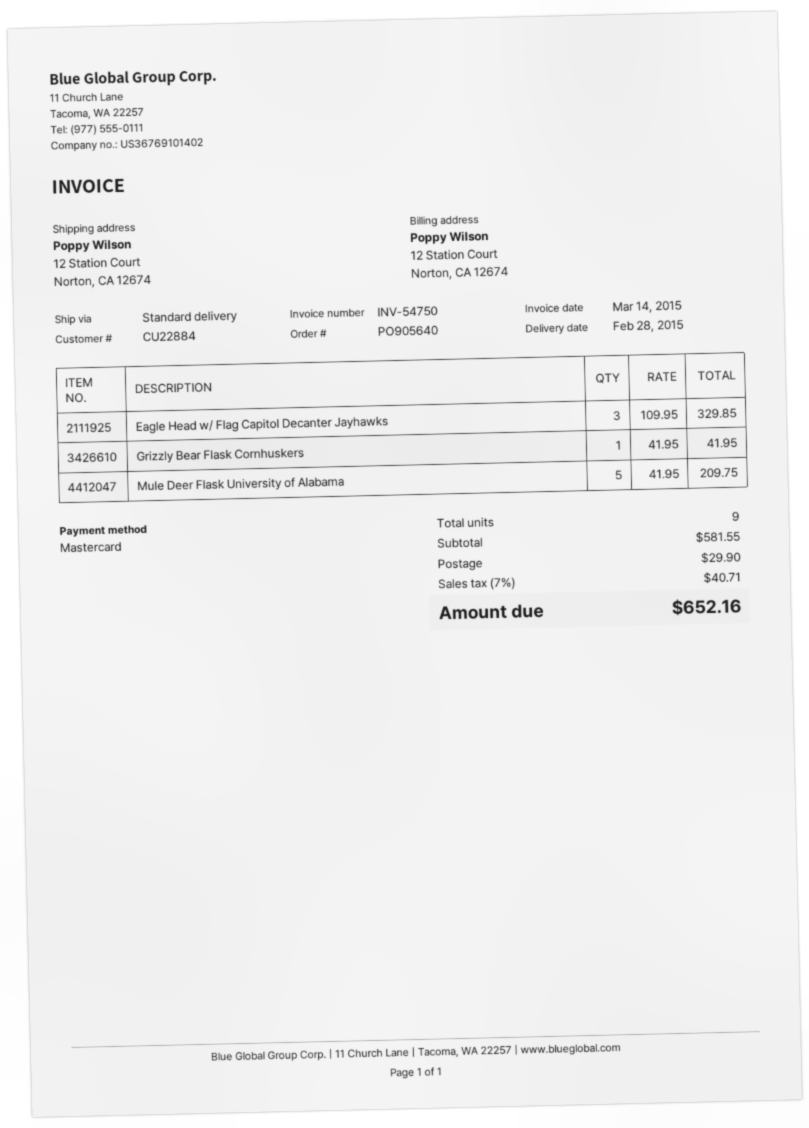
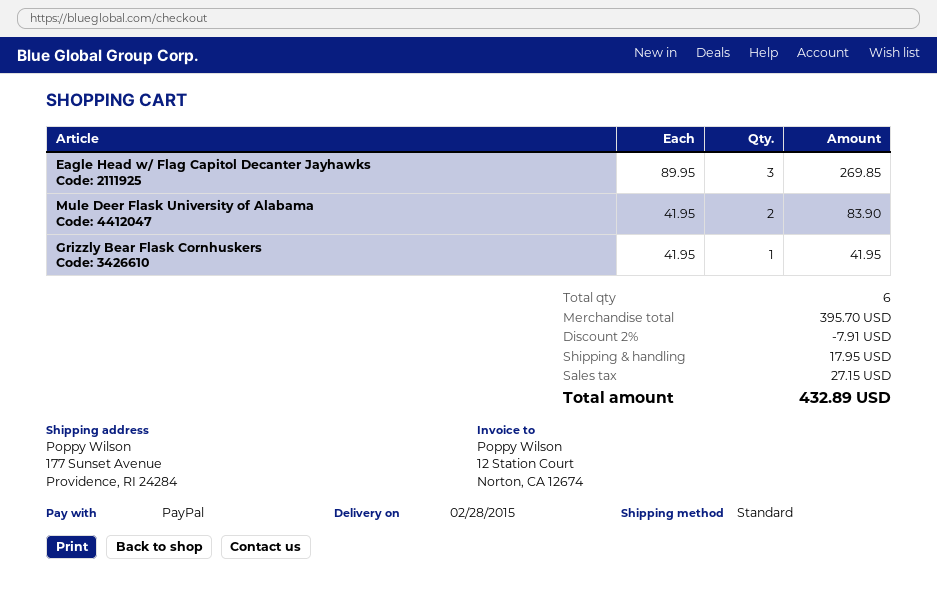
payment method: Mastercard -> PayPal
ship to: 12 Station Court, Norton, CA 12674 -> 177 Sunset Avenue, Providence, RI 24284
Eagle Head w/ Flag Capitol Decanter Jayhawks: 3 x 109.95 = 329.85 -> 3 x 89.95 = 269.85
Mule Deer Flask University of Alabama: 5 x 41.95 = 209.75 -> 2 x 41.95 = 83.90
total quantity: 9 -> 6
subtotal: 581.55 -> 395.70
discount: none -> 2% = 7.91
shipping: 29.90 -> 17.95
tax: 40.71 -> 27.15
total: 652.16 -> 432.89

